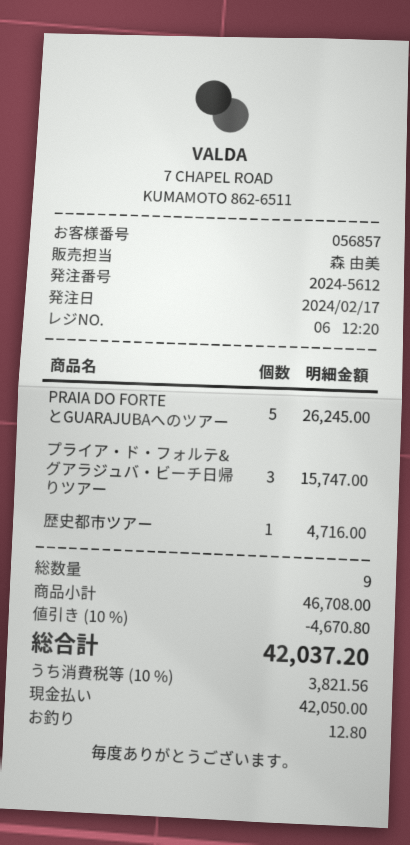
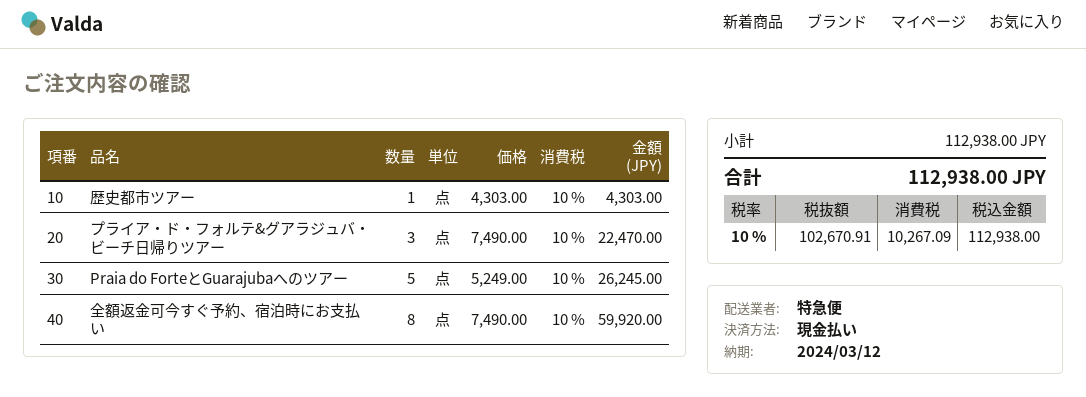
プライア・ド・フォルテ&グアラジュバ・ビーチ日帰りツアー: 3 for 15747.00 -> 3 for 22470.00
歴史都市ツアー: 1 for 4716.00 -> 1 for 4303.00
全額返金可今すぐ予約、宿泊時にお支払い: none -> 8 for 59920.00
subtotal: 46708.00 -> 112938.00
discount: 10% = 4670.80 -> none
tax: 10% = 3821.56 -> 10% = 10267.09
total: 42037.20 -> 112938.00

